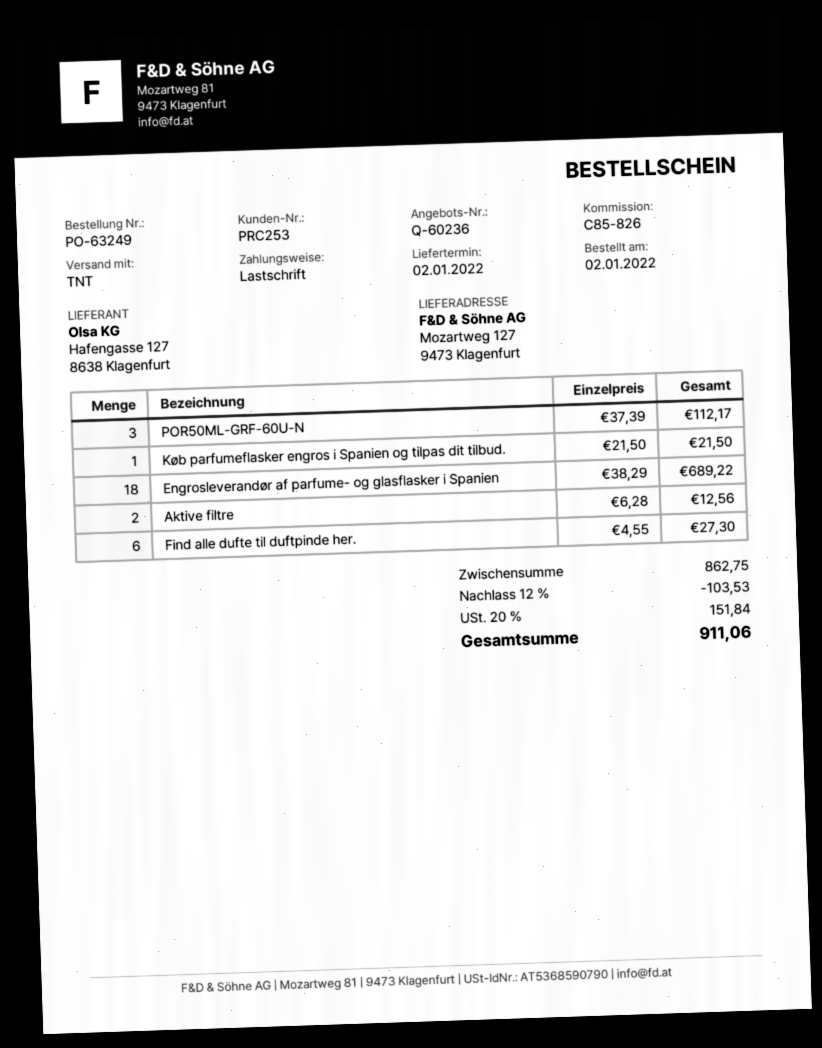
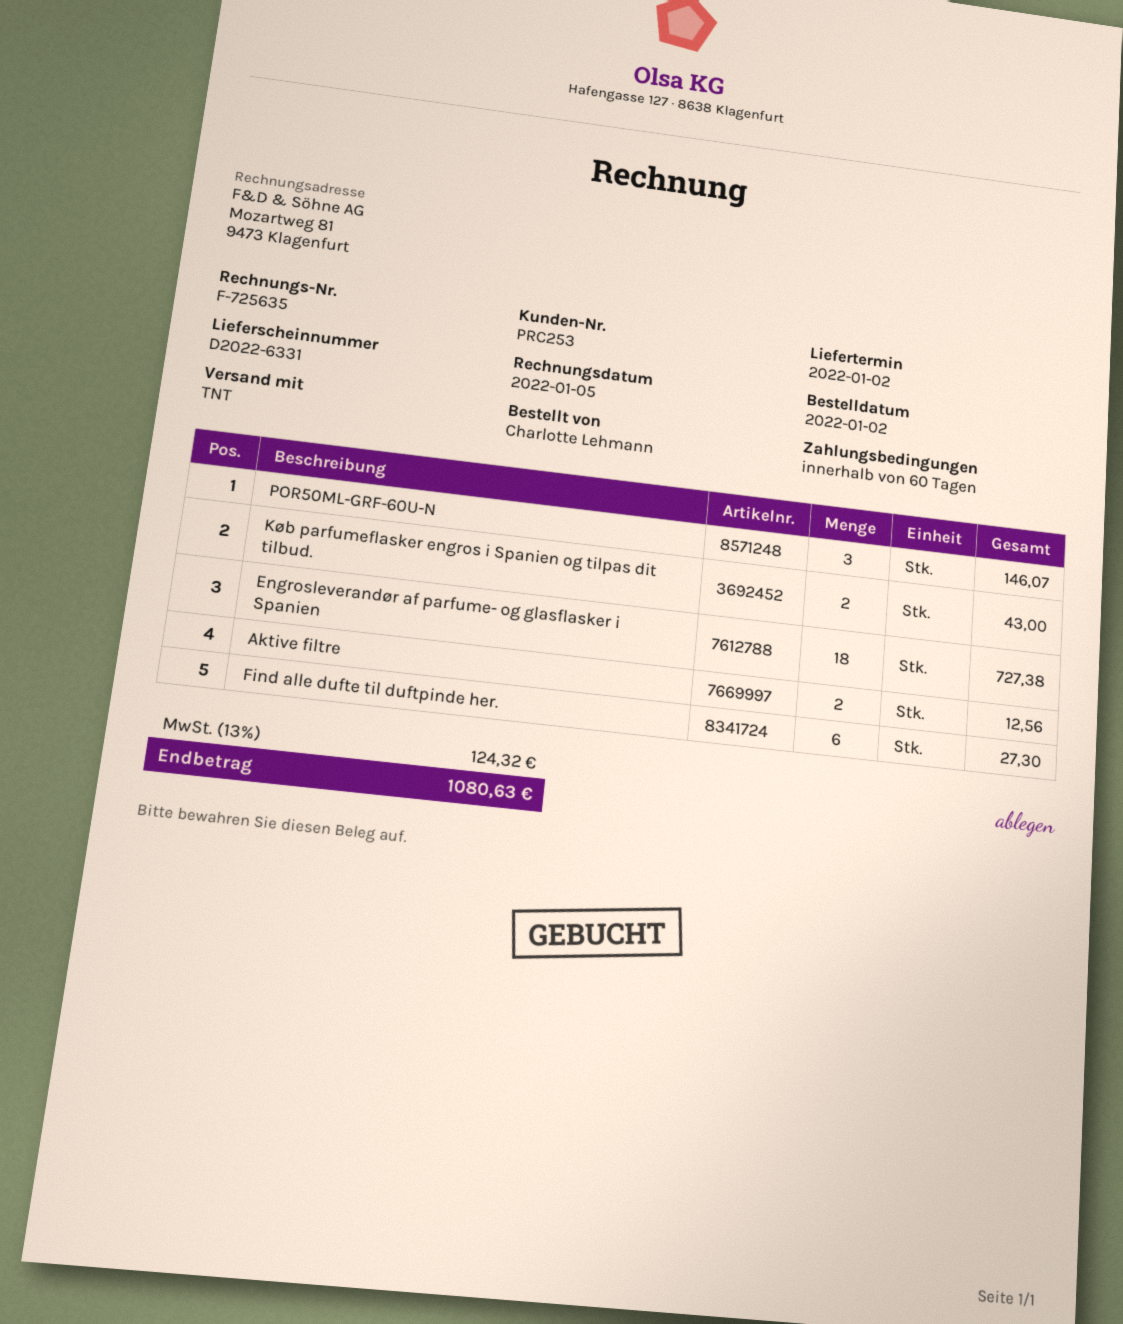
POR50ML-GRF-60U-N: 3 for 112.17 -> 3 for 146.07
Køb parfumeflasker engros i Spanien og tilpas dit tilbud.: 1 for 21.50 -> 2 for 43.00
Engrosleverandør af parfume- og glasflasker i Spanien: 18 for 689.22 -> 18 for 727.38
discount: 12% = 103.53 -> none
tax: 20% = 151.84 -> 13% = 124.32
total: 911.06 -> 1080.63

